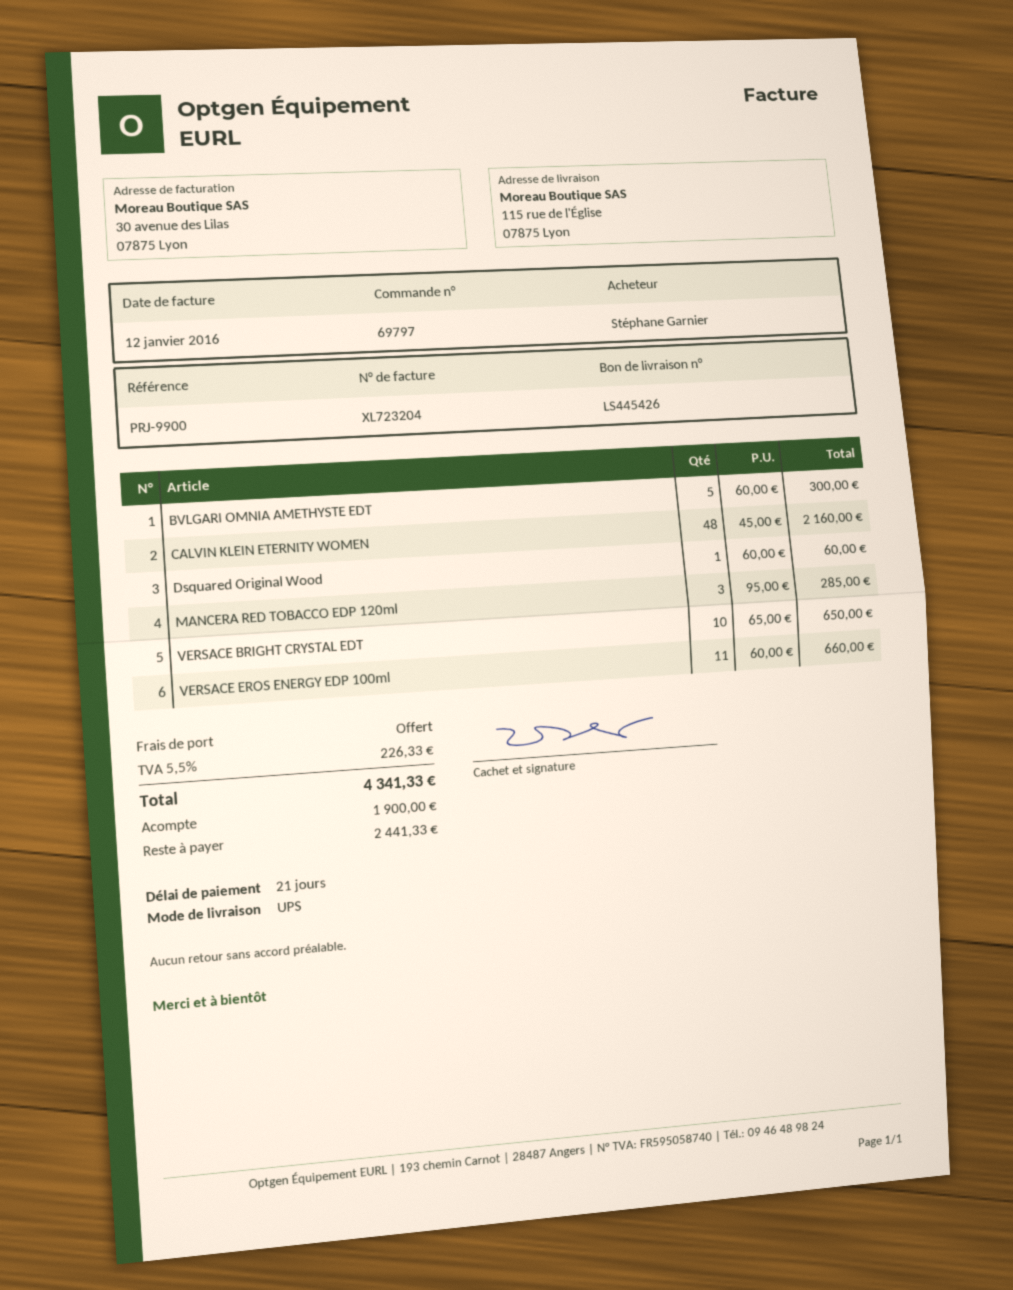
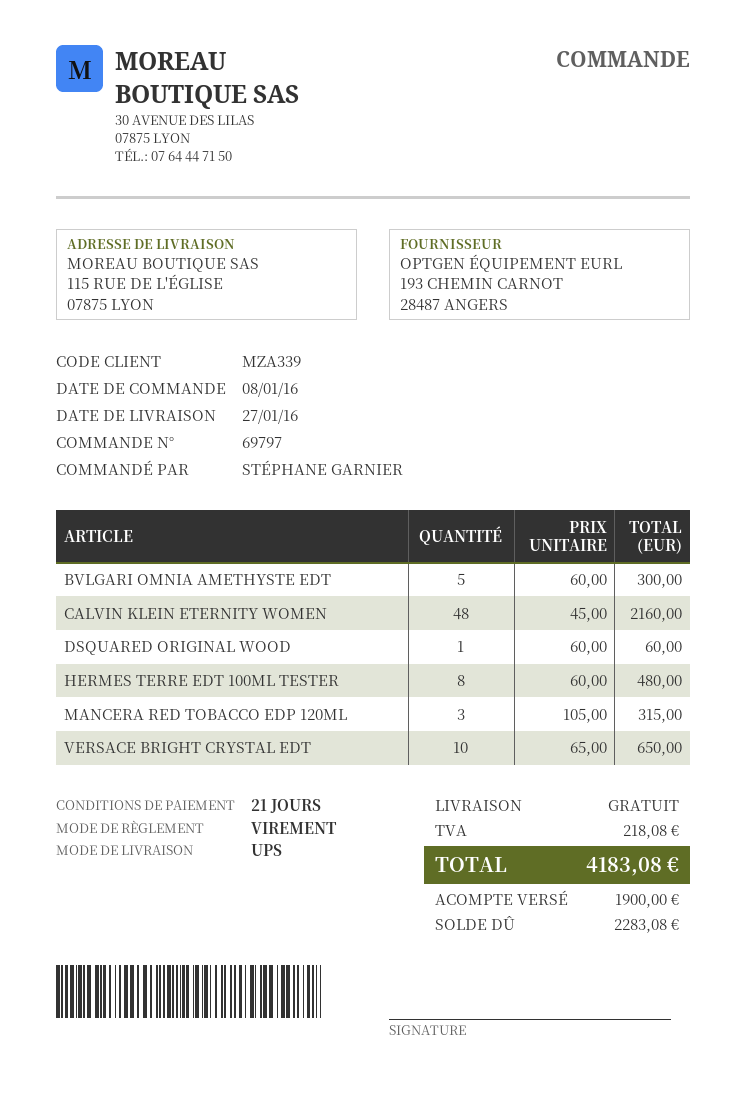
MANCERA RED TOBACCO EDP 120ml: 3 x 95.00 = 285.00 -> 3 x 105.00 = 315.00
VERSACE EROS ENERGY EDP 100ml: 11 x 60.00 = 660.00 -> none
HERMES TERRE EDT 100ML TESTER: none -> 8 x 60.00 = 480.00
tax: 226.33 -> 218.08
total: 4341.33 -> 4183.08
balance: 2441.33 -> 2283.08

